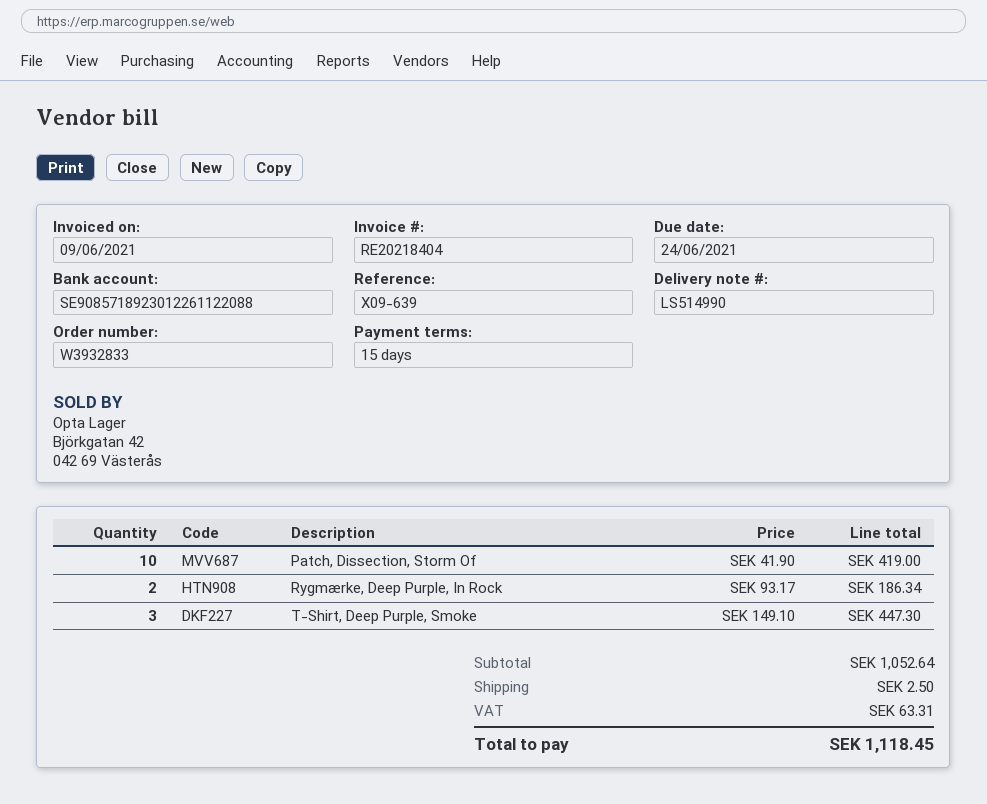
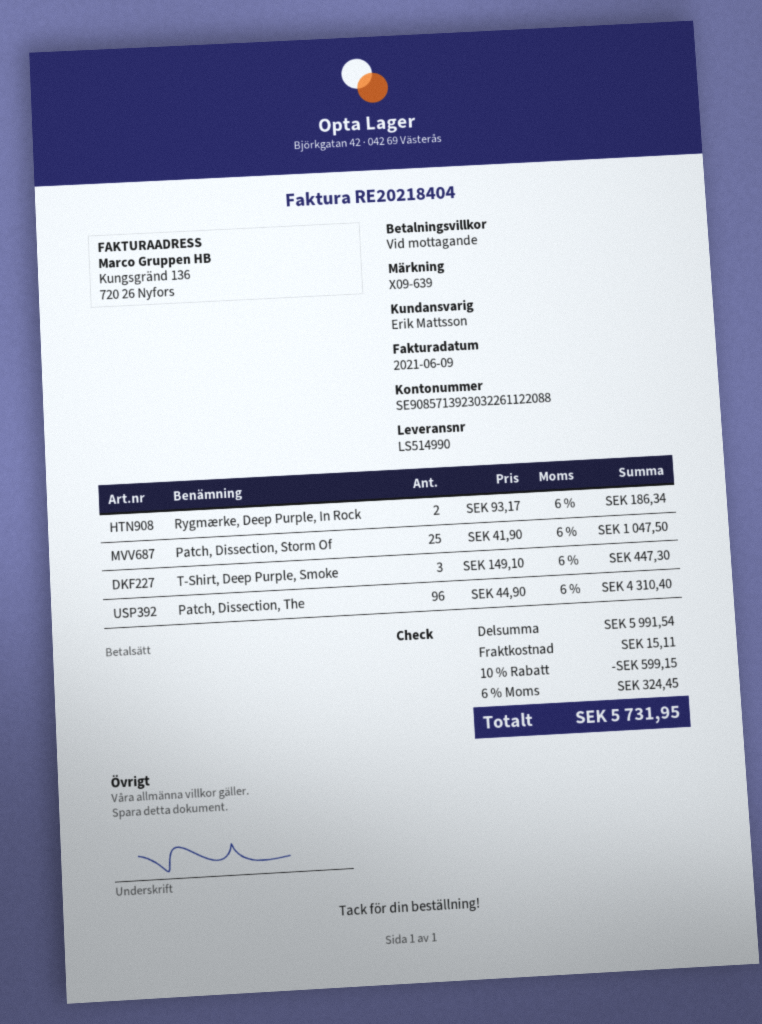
payment terms: 15 days -> on receipt
bank account: SE9085718923012261122088 -> SE9085713923032261122088
Patch, Dissection, Storm Of: 10 x 41.90 = 419.00 -> 25 x 41.90 = 1047.50
Patch, Dissection, The: none -> 96 x 44.90 = 4310.40
subtotal: 1052.64 -> 5991.54
discount: none -> 10% = 599.15
shipping: 2.50 -> 15.11
tax: 63.31 -> 324.45
total: 1118.45 -> 5731.95

